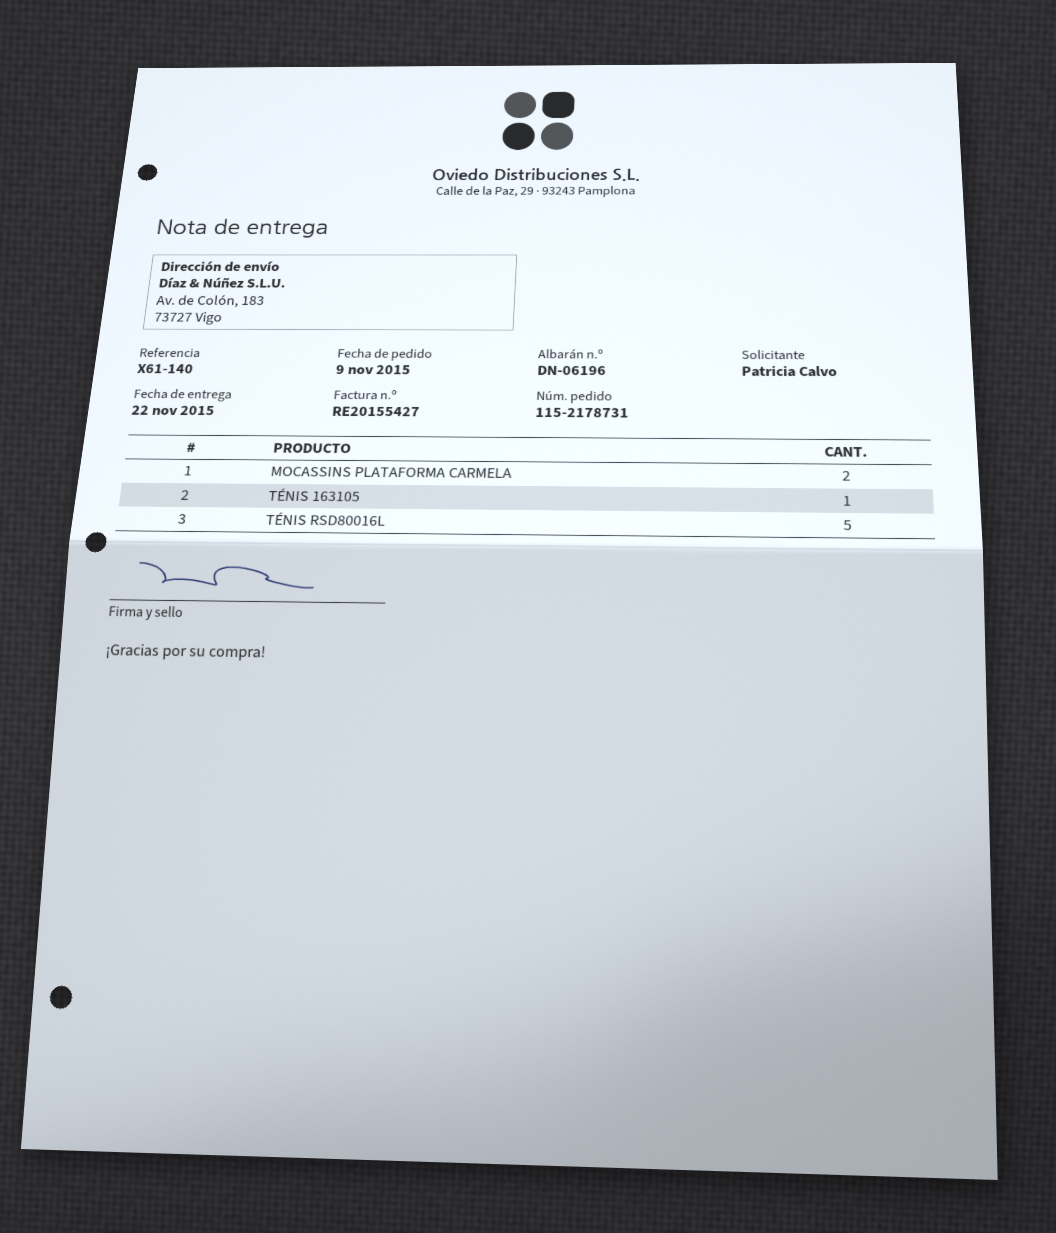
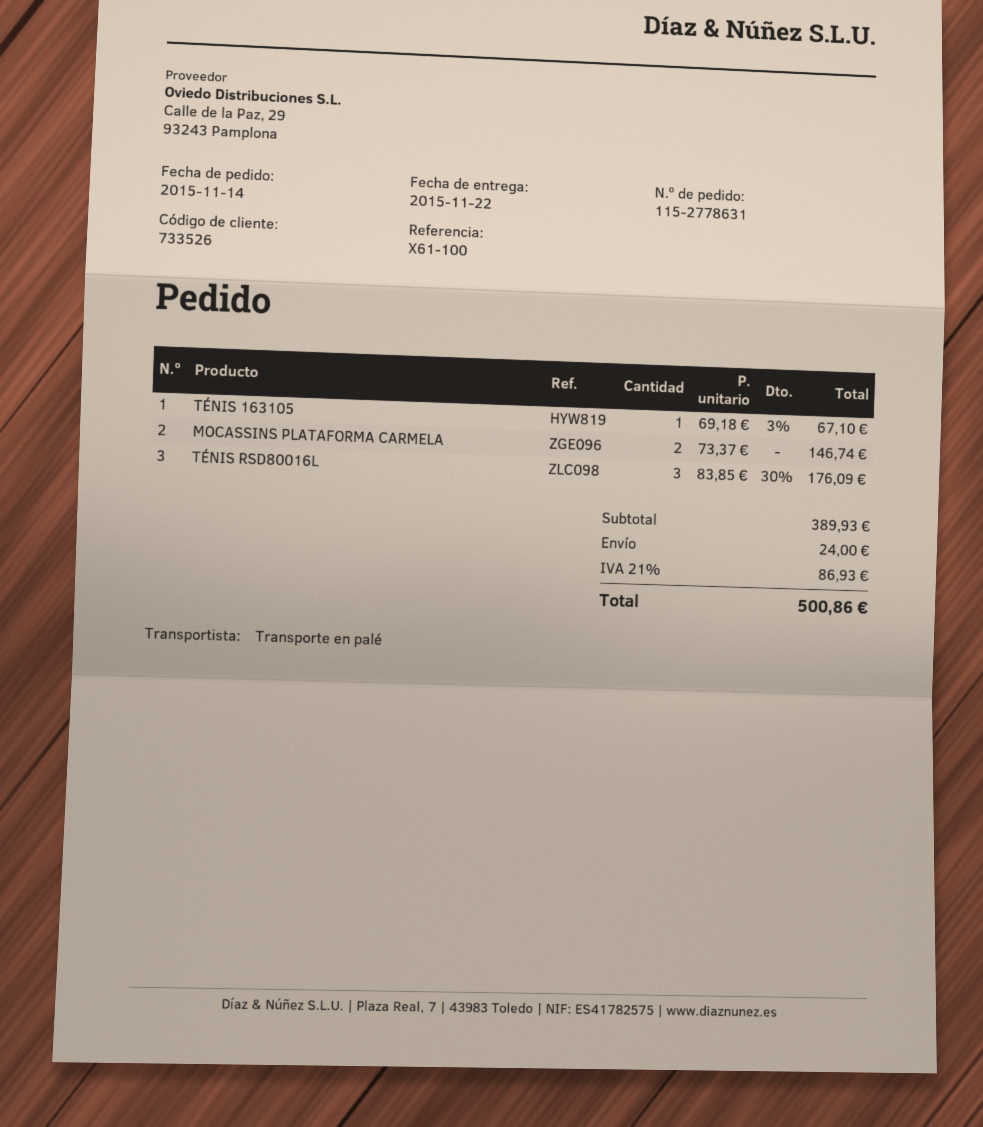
order number: 115-2178731 -> 115-2778631
order date: 2015-11-09 -> 2015-11-14
reference: X61-140 -> X61-100
TÉNIS RSD80016L: 5 -> 3

